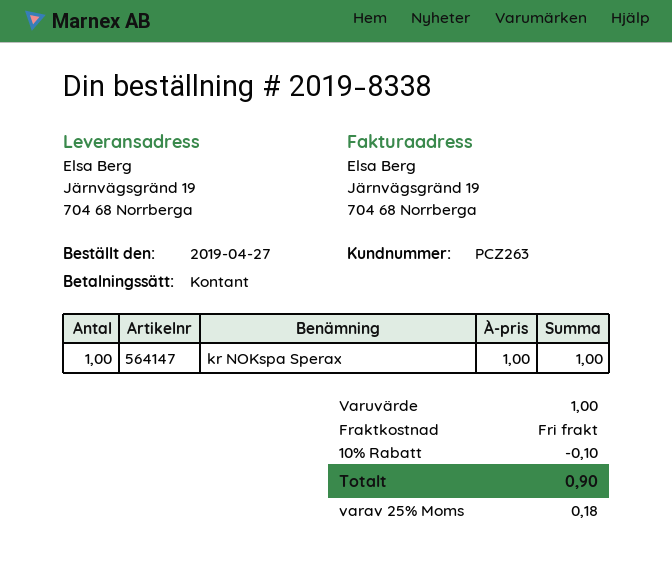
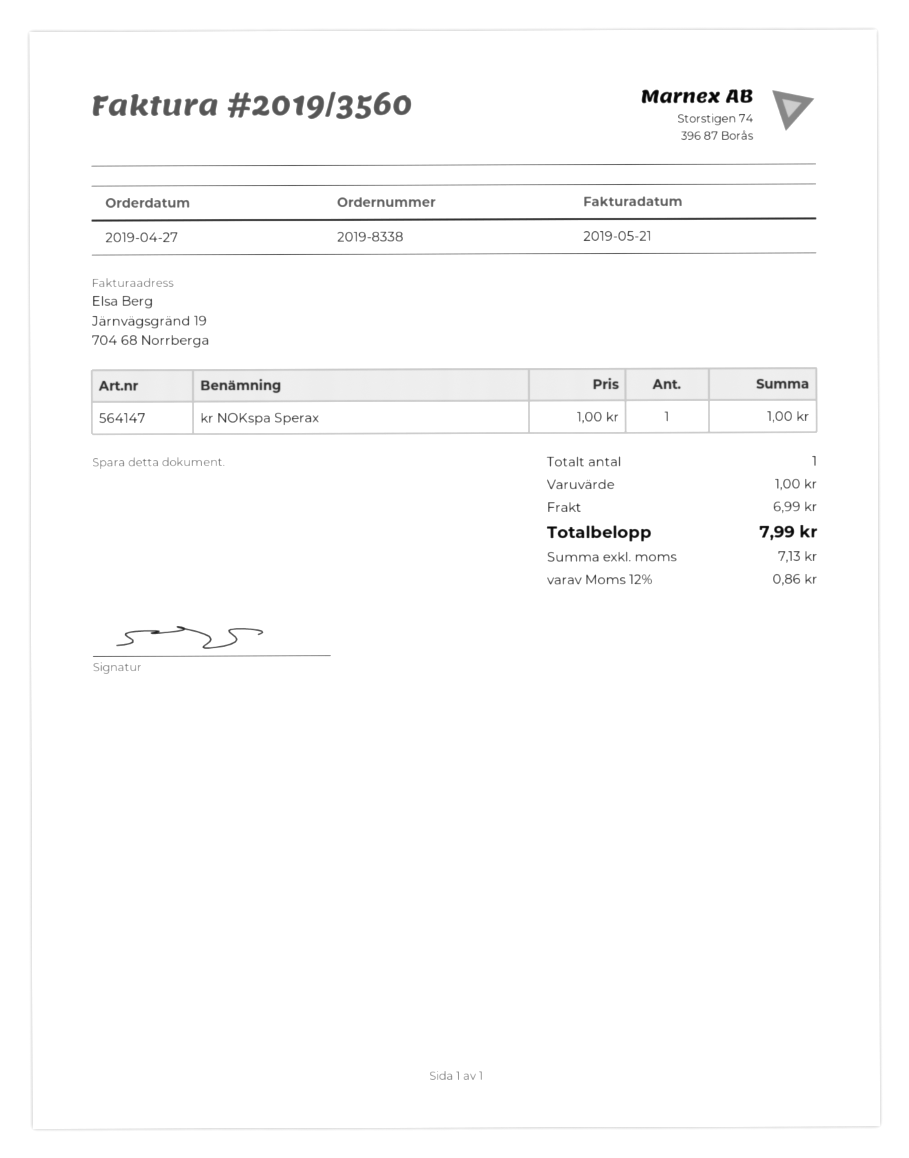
discount: 10% = 0.10 -> none
shipping: 0.00 -> 6.99
tax: 25% = 0.18 -> 12% = 0.86
total: 0.90 -> 7.99

